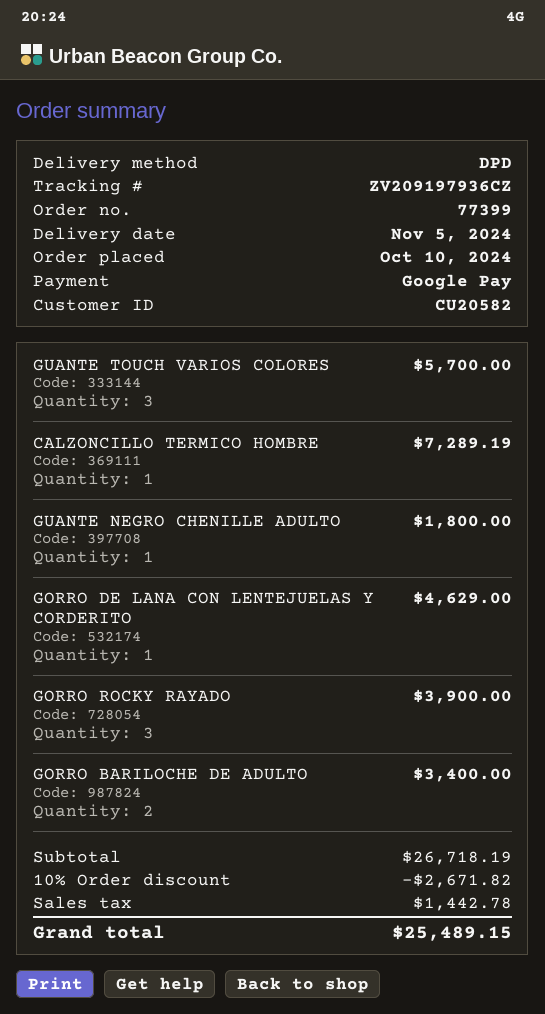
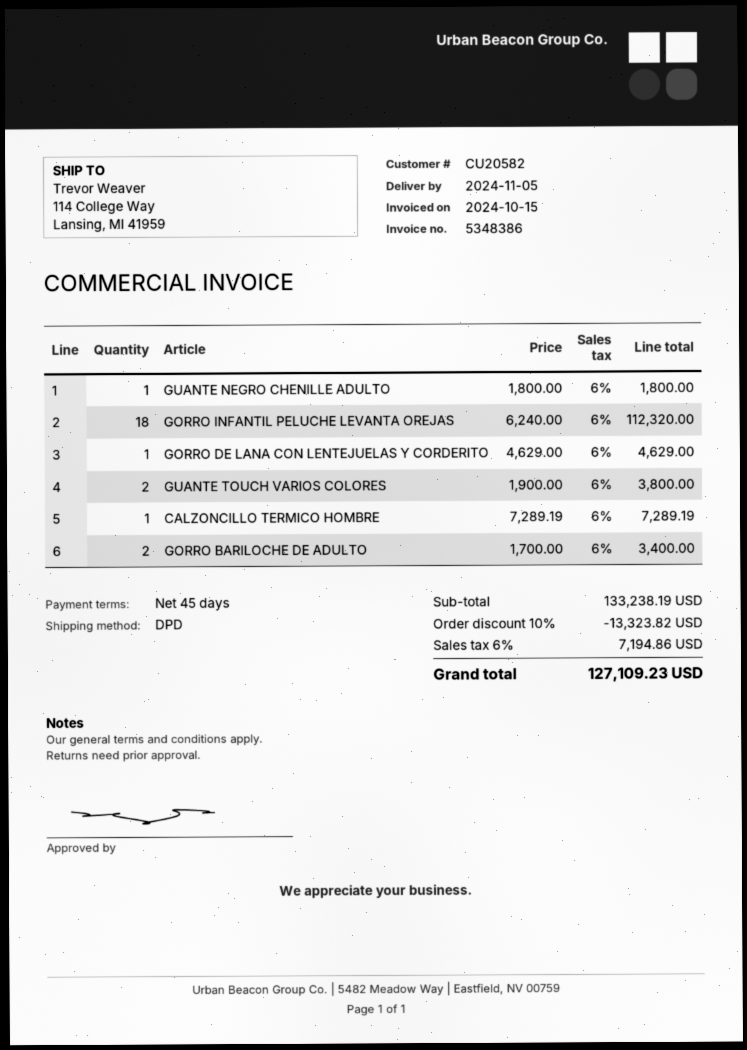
GUANTE TOUCH VARIOS COLORES: 3 for 5700.00 -> 2 for 3800.00
GORRO ROCKY RAYADO: 3 for 3900.00 -> none
GORRO INFANTIL PELUCHE LEVANTA OREJAS: none -> 18 for 112320.00
subtotal: 26718.19 -> 133238.19
discount: 10% = 2671.82 -> 10% = 13323.82
tax: 1442.78 -> 7194.86
total: 25489.15 -> 127109.23

